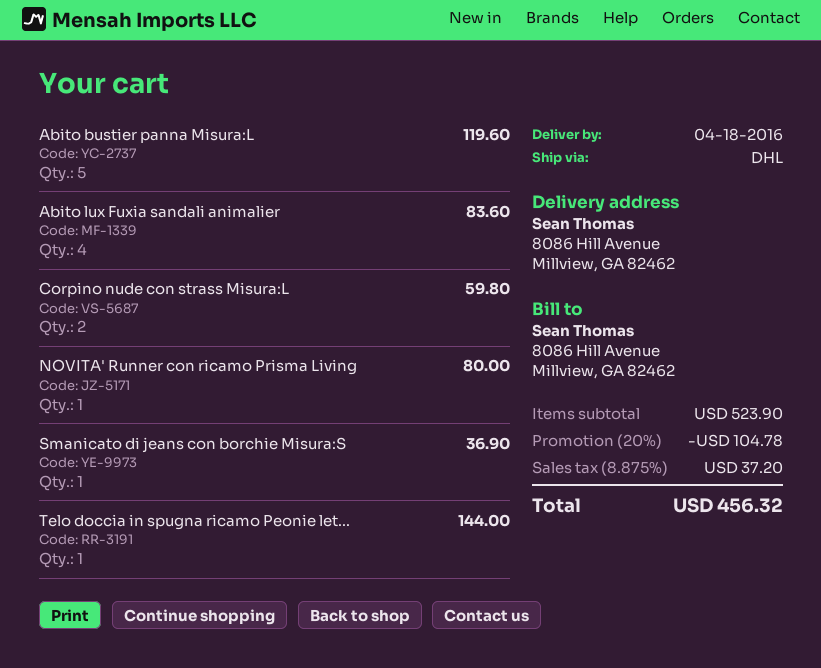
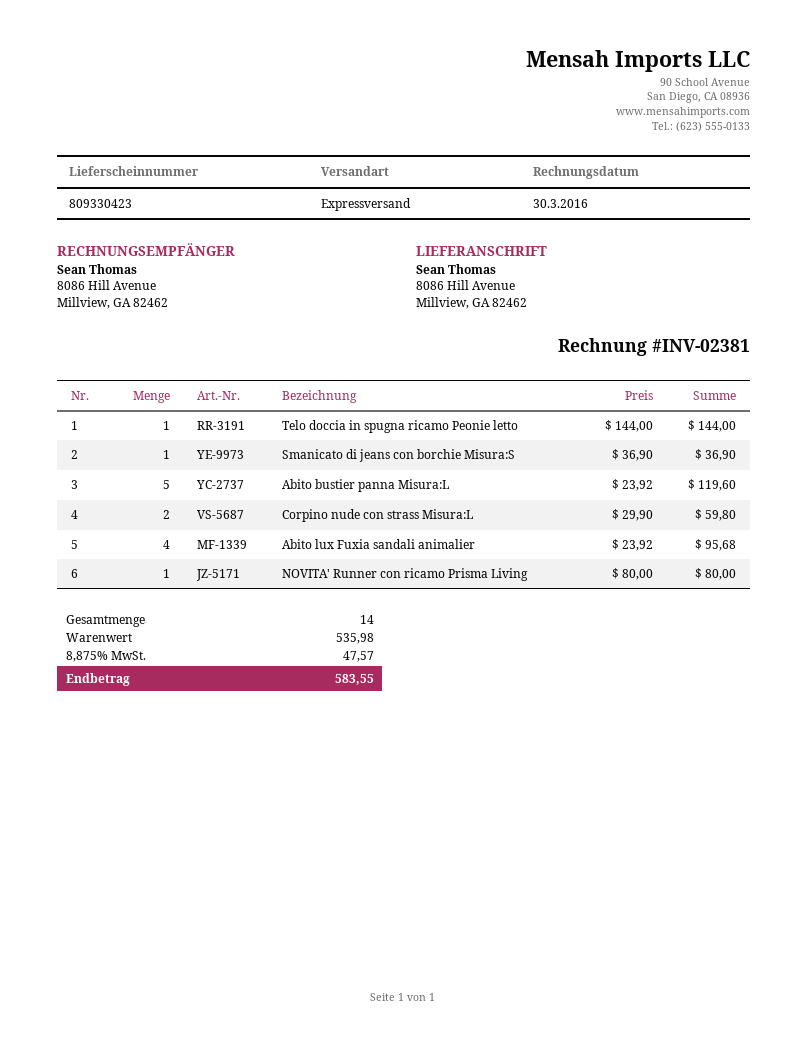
shipping method: DHL -> express
Abito lux Fuxia sandali animalier: 4 for 83.60 -> 4 for 95.68
subtotal: 523.90 -> 535.98
discount: 20% = 104.78 -> none
tax: 8.875% = 37.20 -> 8.875% = 47.57
total: 456.32 -> 583.55

